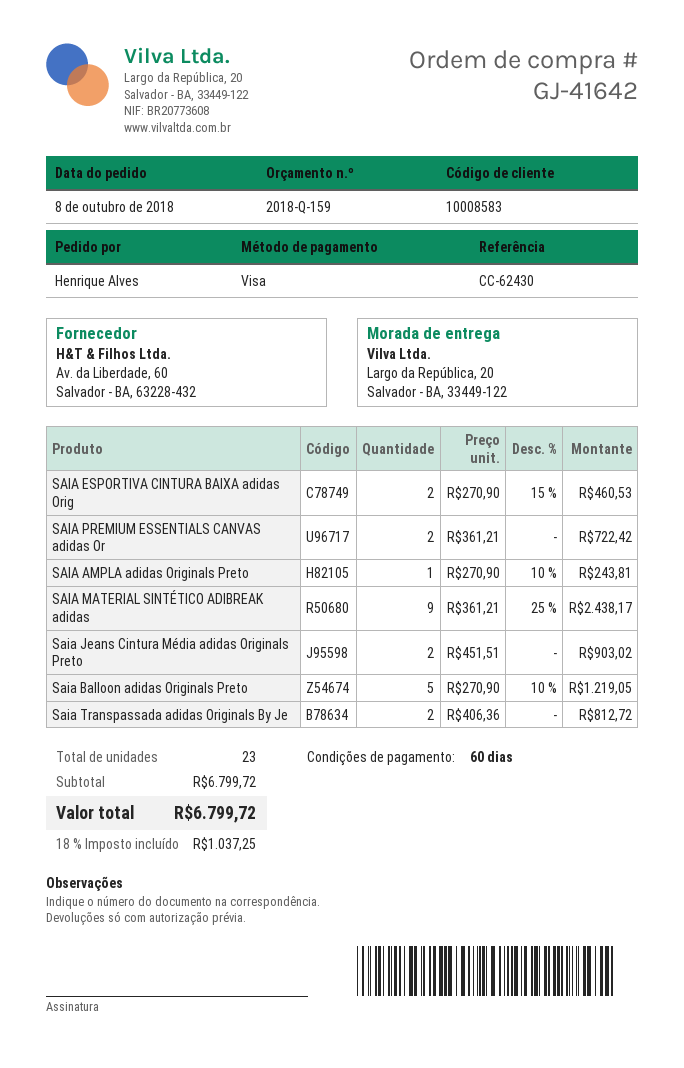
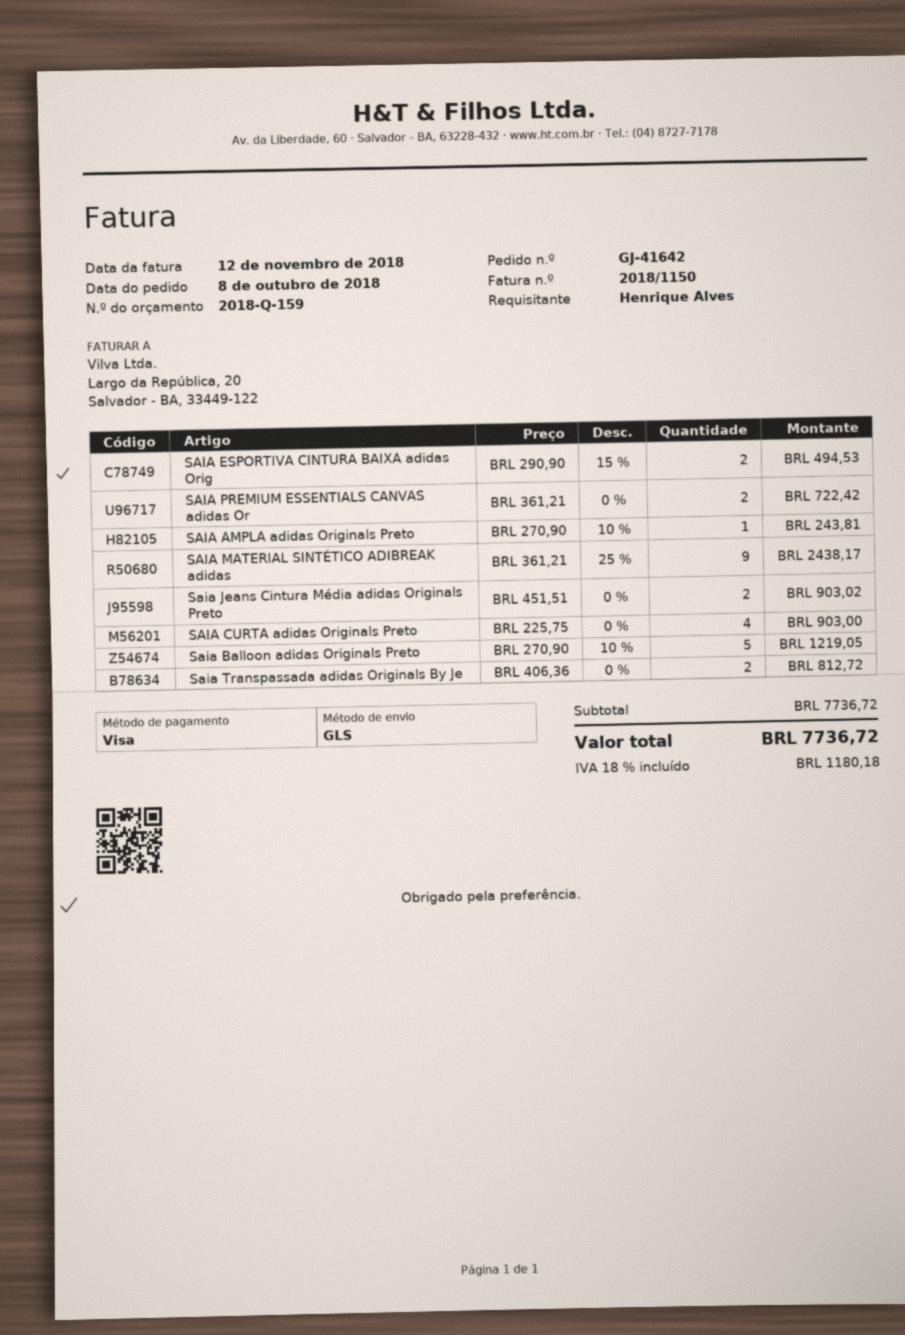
SAIA ESPORTIVA CINTURA BAIXA adidas Orig: 2 x 270.90 - 15% = 460.53 -> 2 x 290.90 - 15% = 494.53
SAIA CURTA adidas Originals Preto: none -> 4 x 225.75 = 903.00
subtotal: 6799.72 -> 7736.72
tax: 18% = 1037.25 -> 18% = 1180.18
total: 6799.72 -> 7736.72

